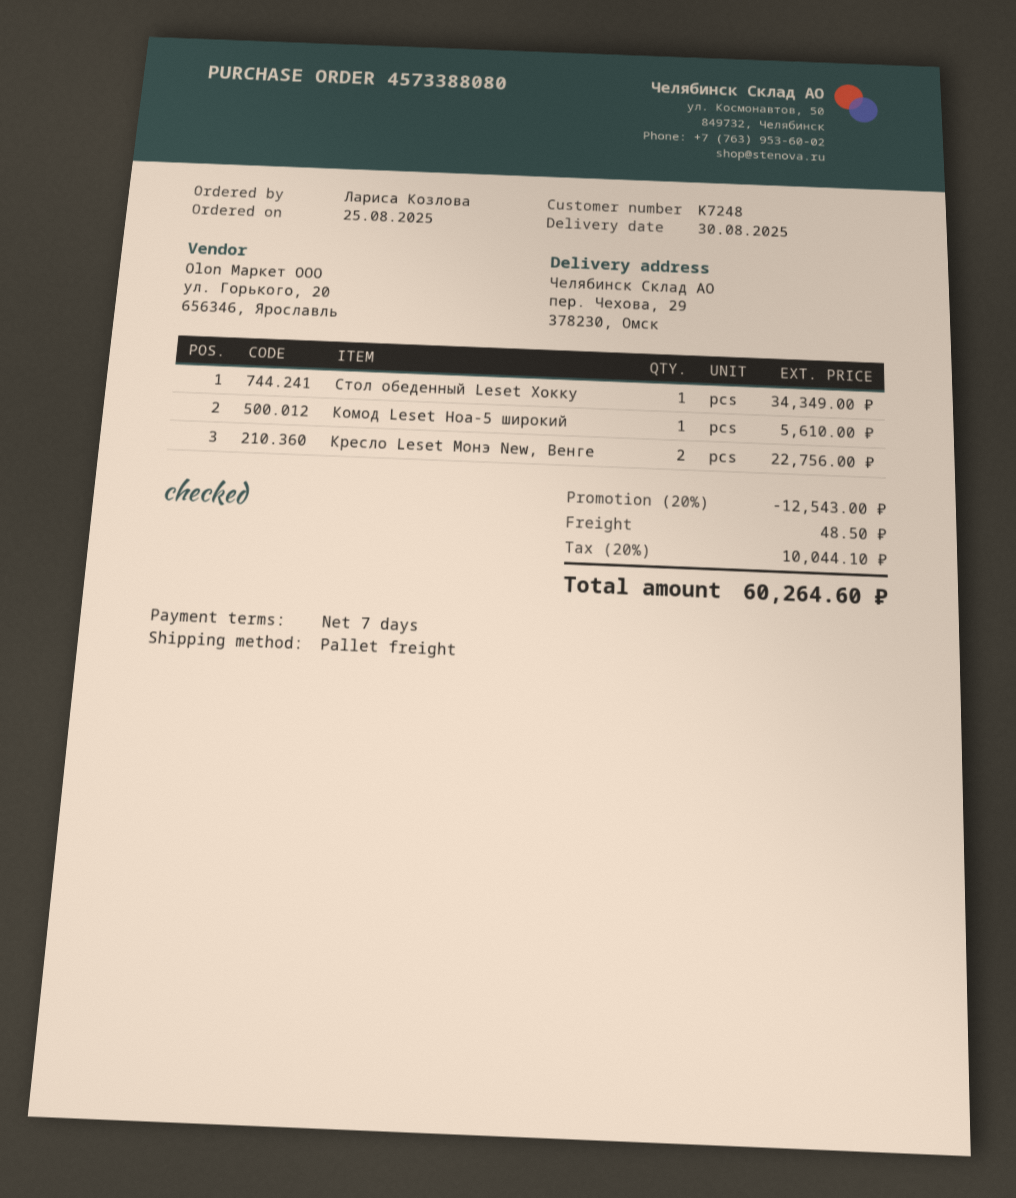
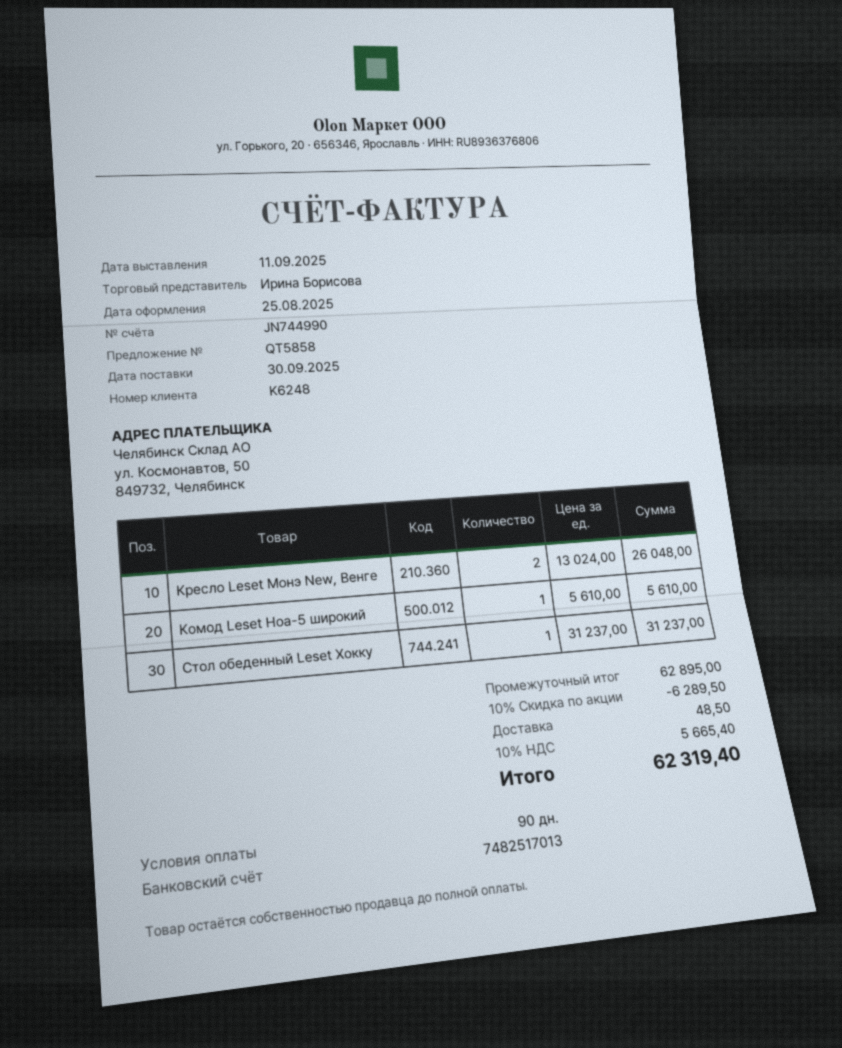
delivery date: 2025-08-30 -> 2025-09-30
payment terms: 7 days -> 90 days
customer number: K7248 -> K6248
Стол обеденный Leset Хокку: 1 for 34349.00 -> 1 for 31237.00
Кресло Leset Монэ New, Венге: 2 for 22756.00 -> 2 for 26048.00
discount: 20% = 12543.00 -> 10% = 6289.50
tax: 20% = 10044.10 -> 10% = 5665.40
total: 60264.60 -> 62319.40

